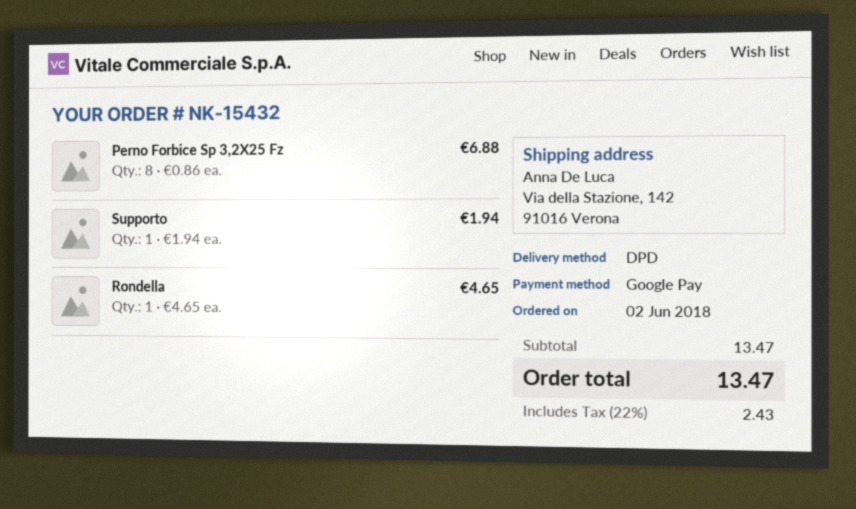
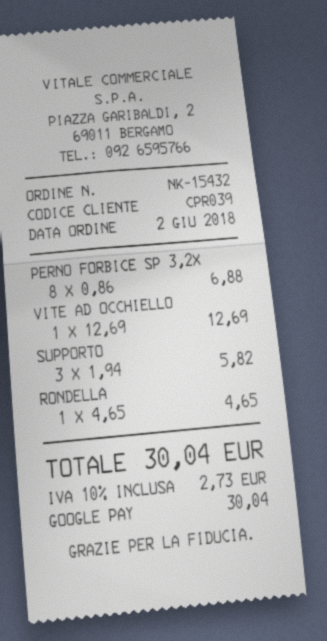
Supporto: 1 x 1.94 = 1.94 -> 3 x 1.94 = 5.82
VITE AD OCCHIELLO: none -> 1 x 12.69 = 12.69
tax: 22% = 2.43 -> 10% = 2.73
total: 13.47 -> 30.04

